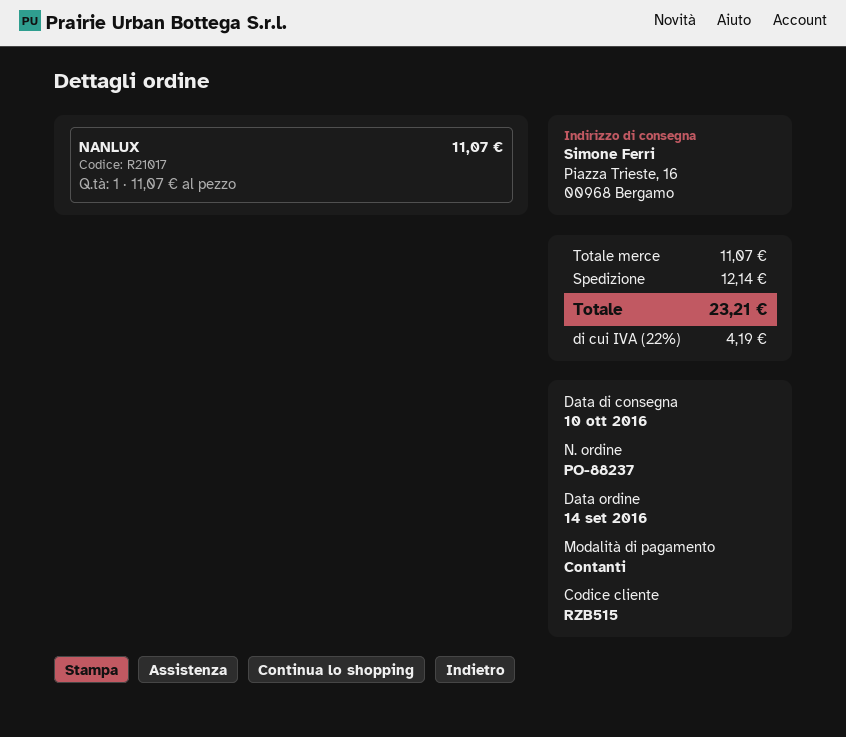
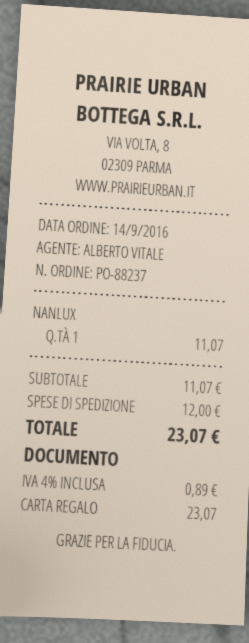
payment method: cash -> gift card
shipping: 12.14 -> 12.00
tax: 22% = 4.19 -> 4% = 0.89
total: 23.21 -> 23.07

